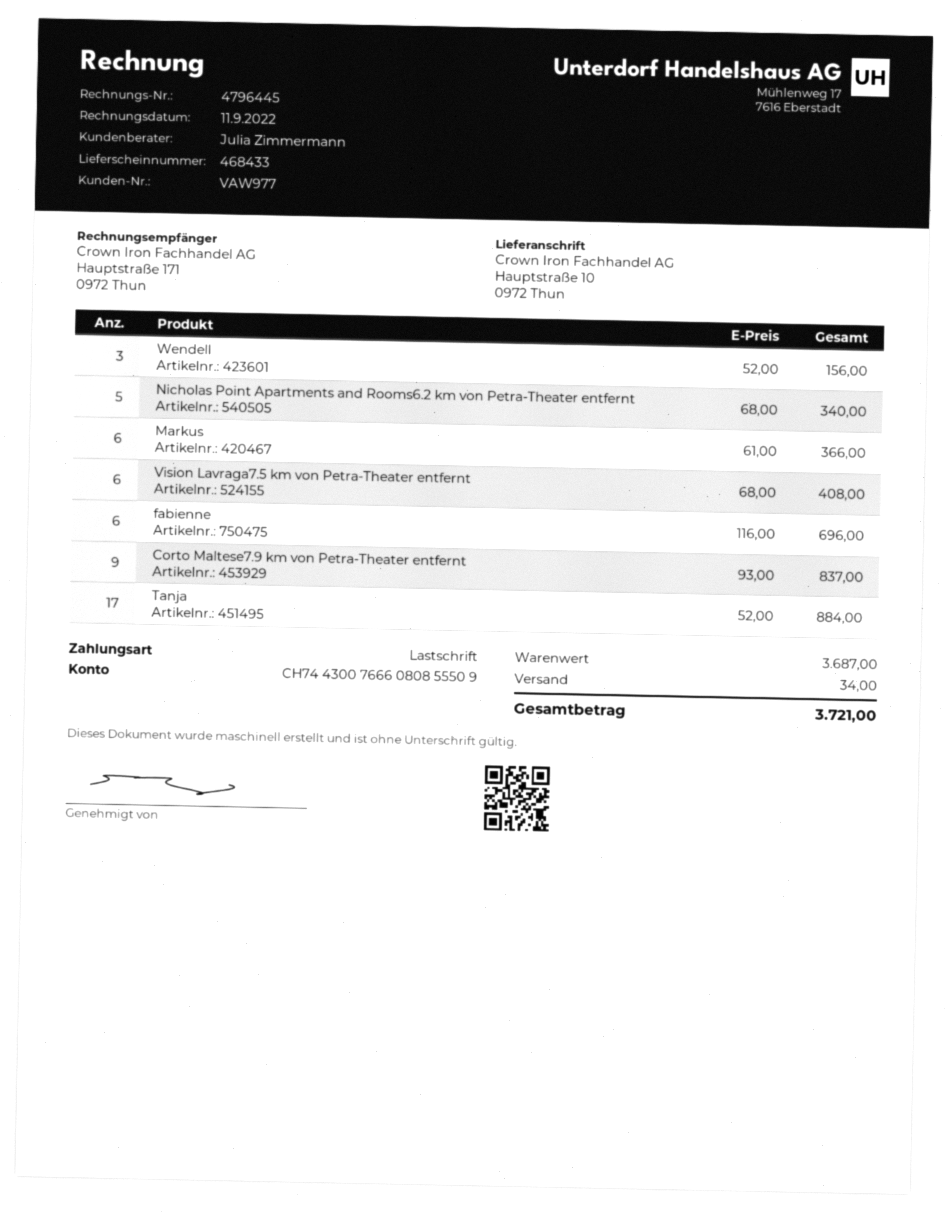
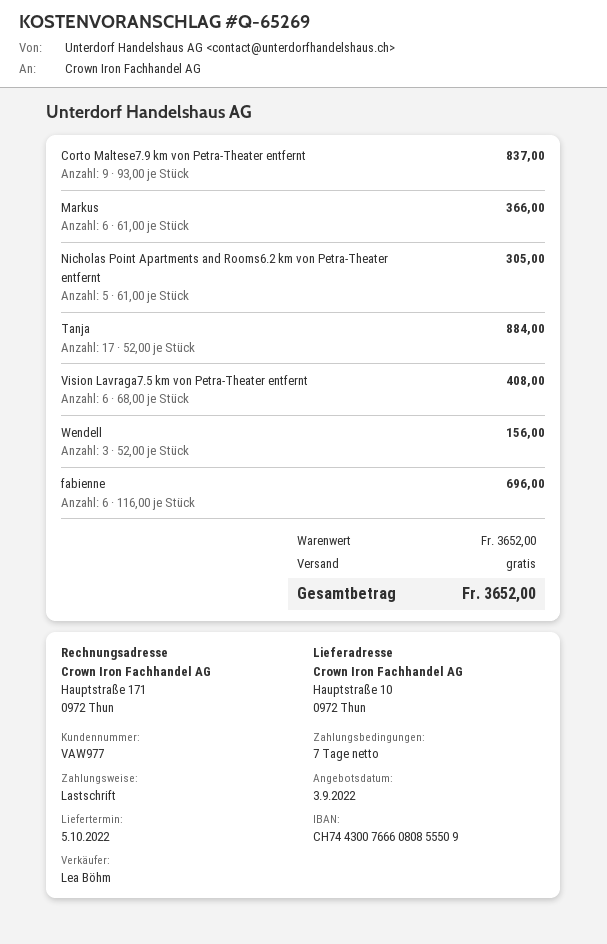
sales rep: Julia Zimmermann -> Lea Böhm
Nicholas Point Apartments and Rooms6.2 km von Petra-Theater entfernt: 5 x 68.00 = 340.00 -> 5 x 61.00 = 305.00
subtotal: 3687.00 -> 3652.00
shipping: 34.00 -> 0.00
total: 3721.00 -> 3652.00

